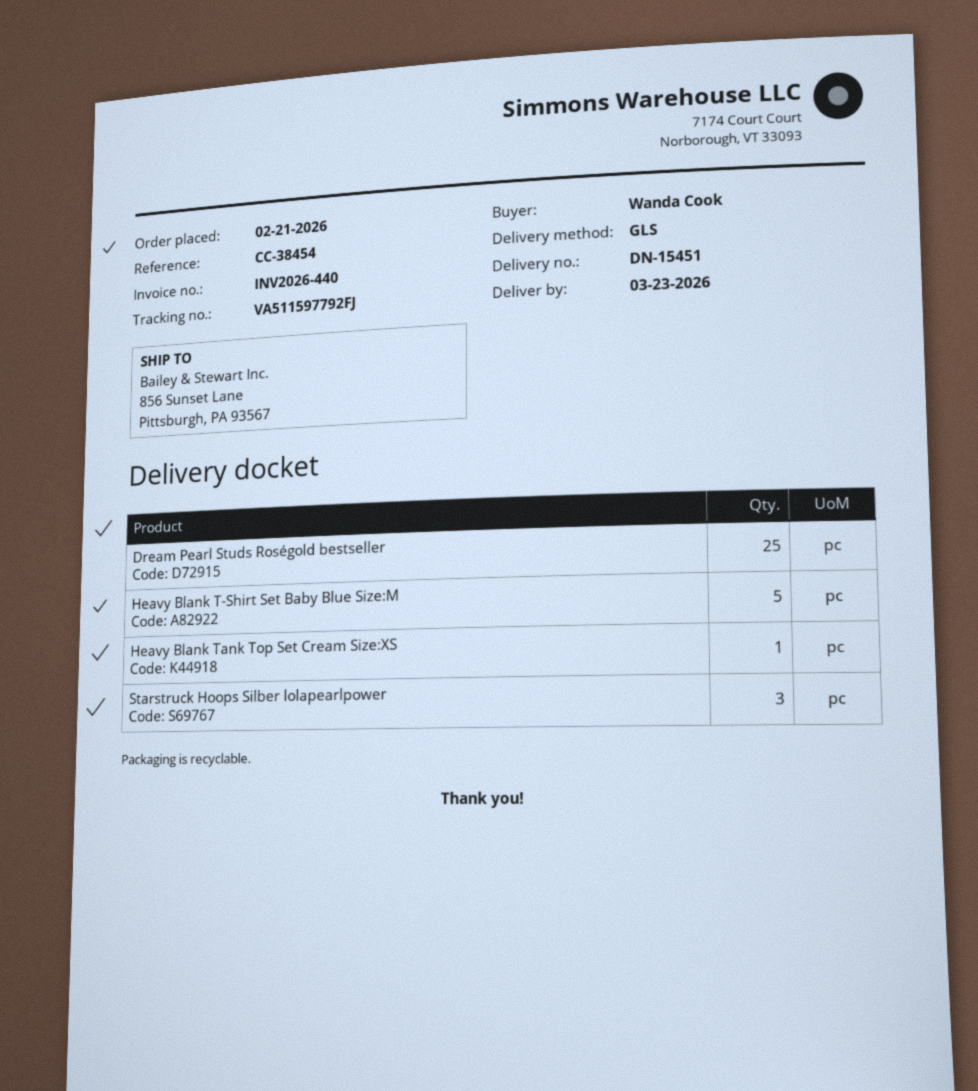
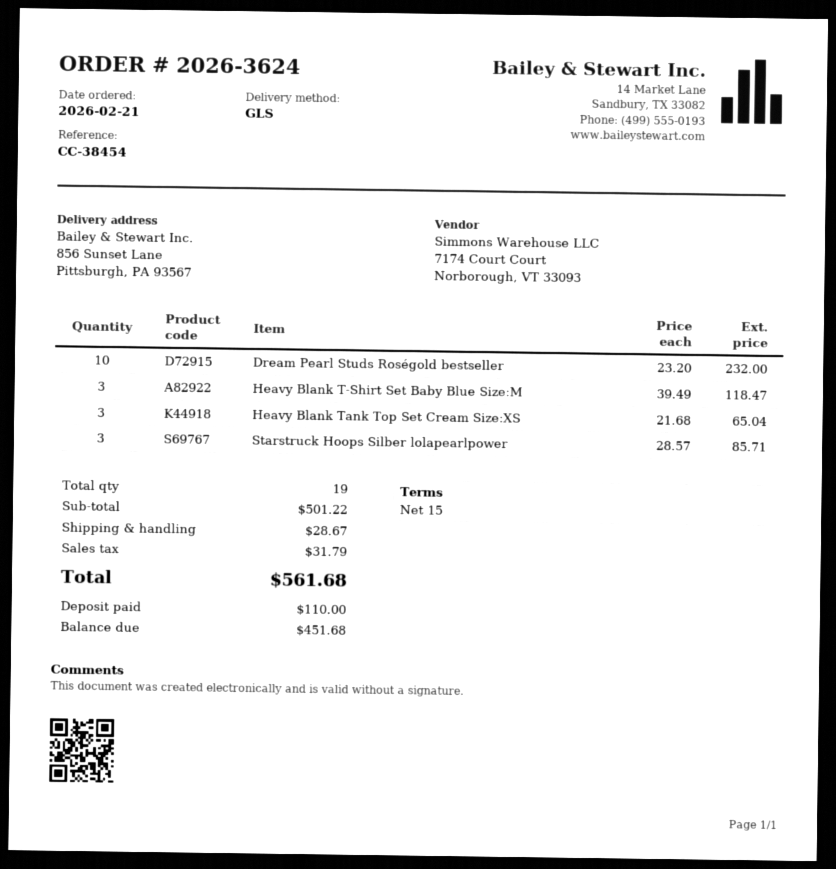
Dream Pearl Studs Roségold bestseller: 25 -> 10
Heavy Blank T-Shirt Set Baby Blue Size:M: 5 -> 3
Heavy Blank Tank Top Set Cream Size:XS: 1 -> 3

